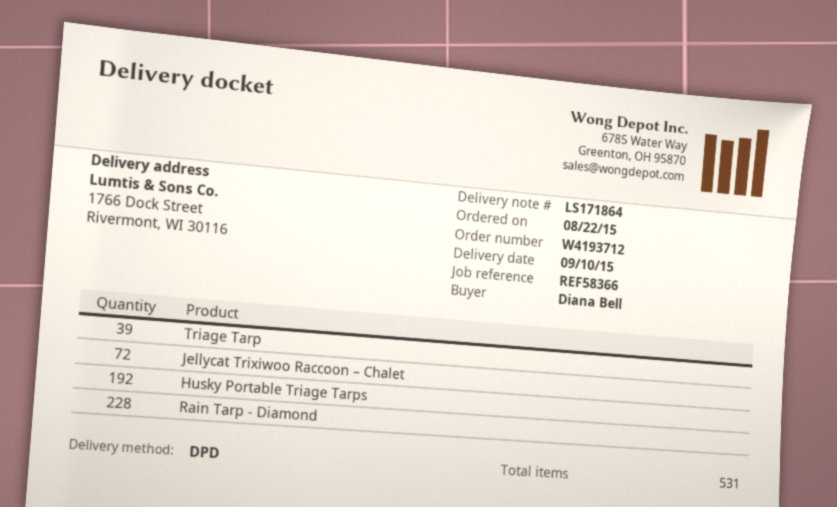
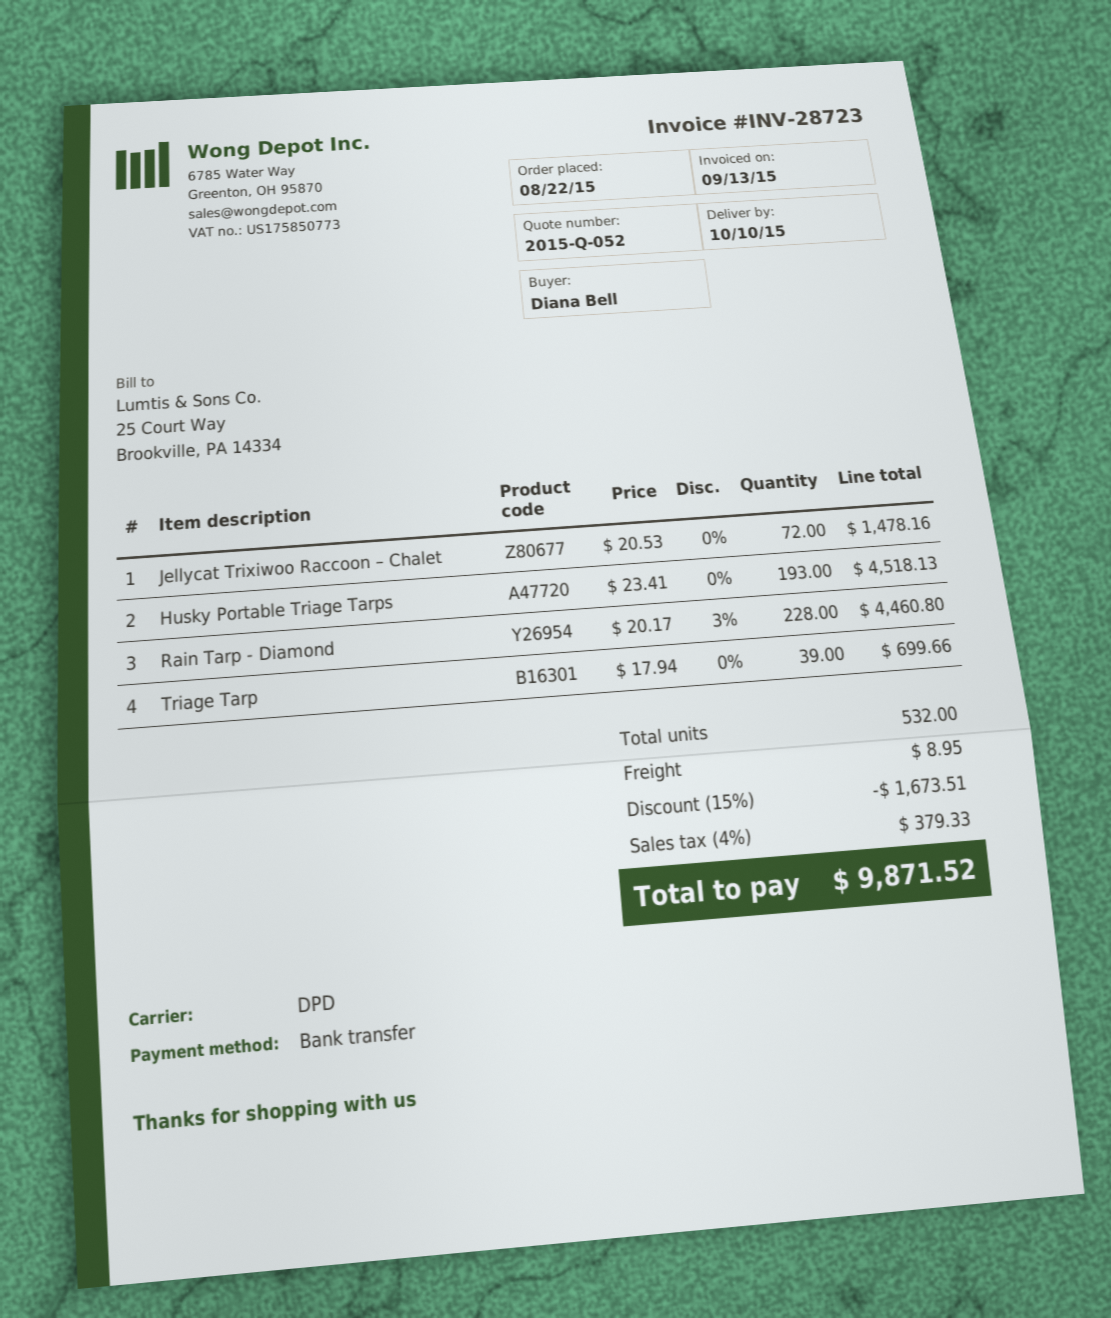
delivery date: 2015-09-10 -> 2015-10-10
Husky Portable Triage Tarps: 192 -> 193
total quantity: 531 -> 532

